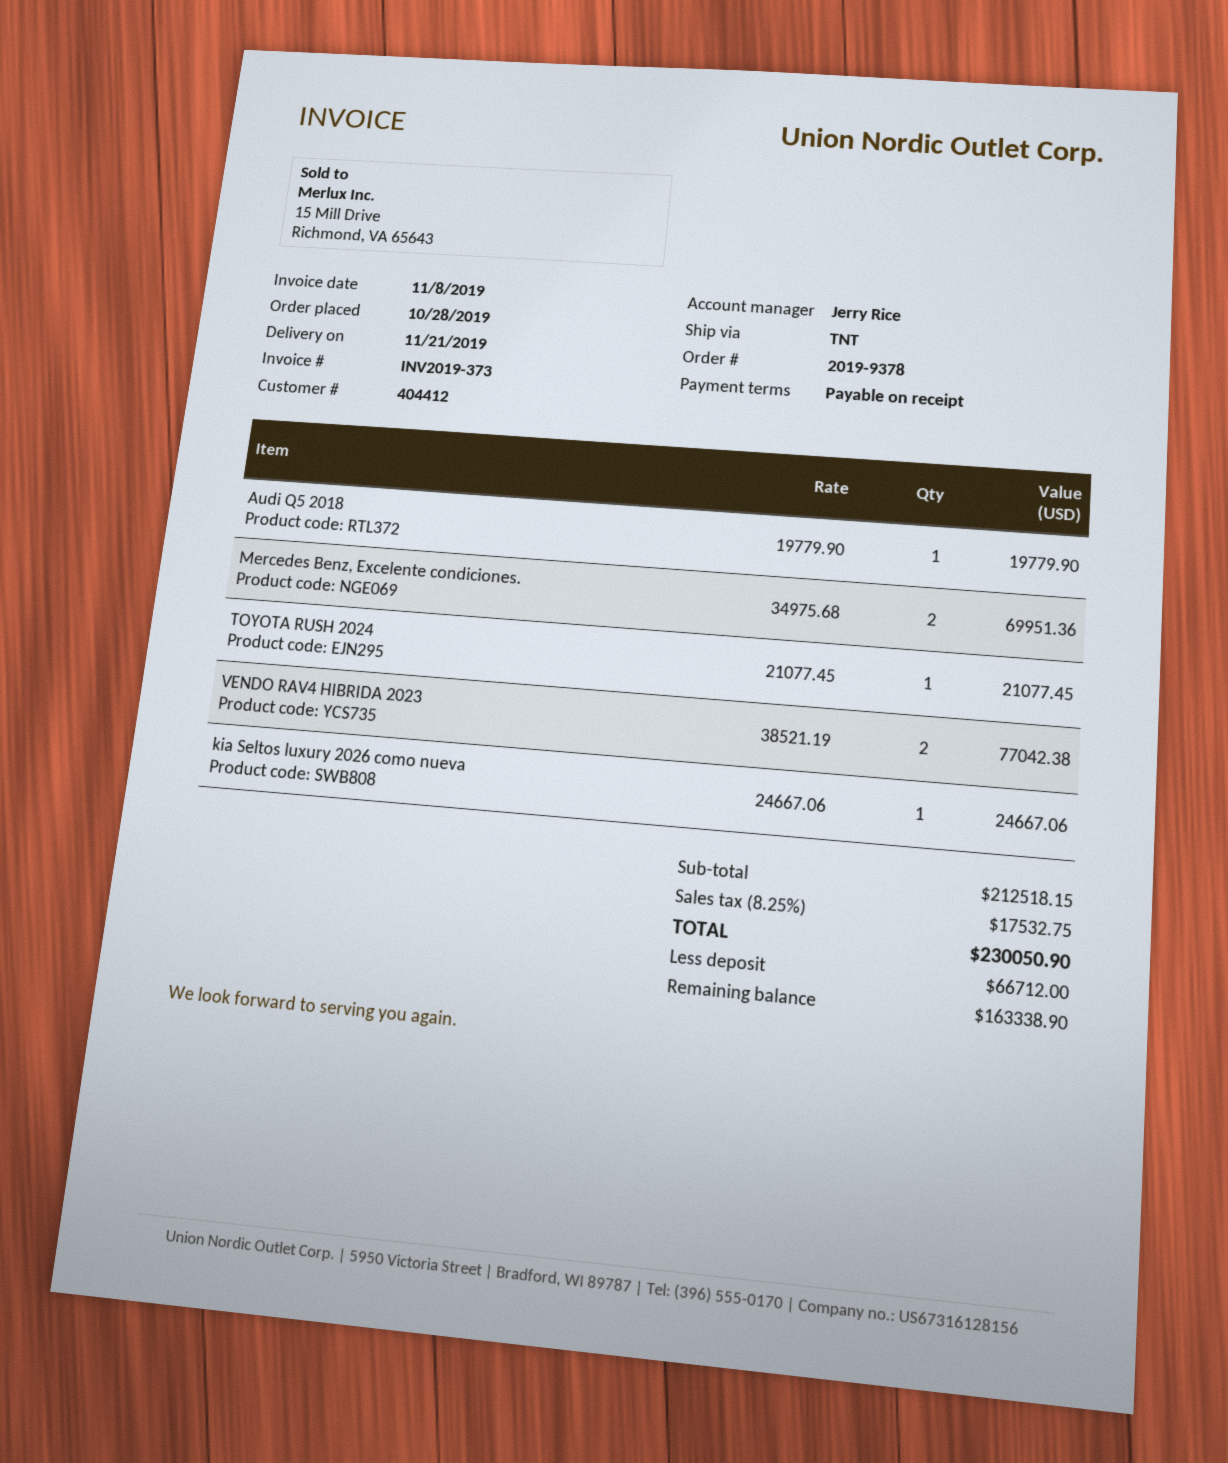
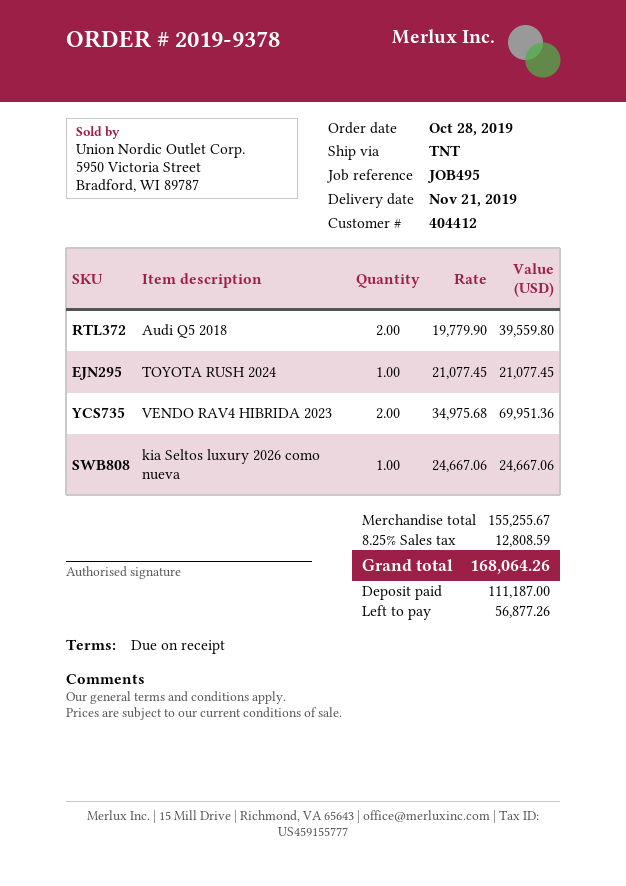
Audi Q5 2018: 1 x 19779.90 = 19779.90 -> 2 x 19779.90 = 39559.80
Mercedes Benz, Excelente condiciones.: 2 x 34975.68 = 69951.36 -> none
VENDO RAV4 HIBRIDA 2023: 2 x 38521.19 = 77042.38 -> 2 x 34975.68 = 69951.36
subtotal: 212518.15 -> 155255.67
tax: 8.25% = 17532.75 -> 8.25% = 12808.59
total: 230050.90 -> 168064.26
deposit: 66712.00 -> 111187.00
balance: 163338.90 -> 56877.26

